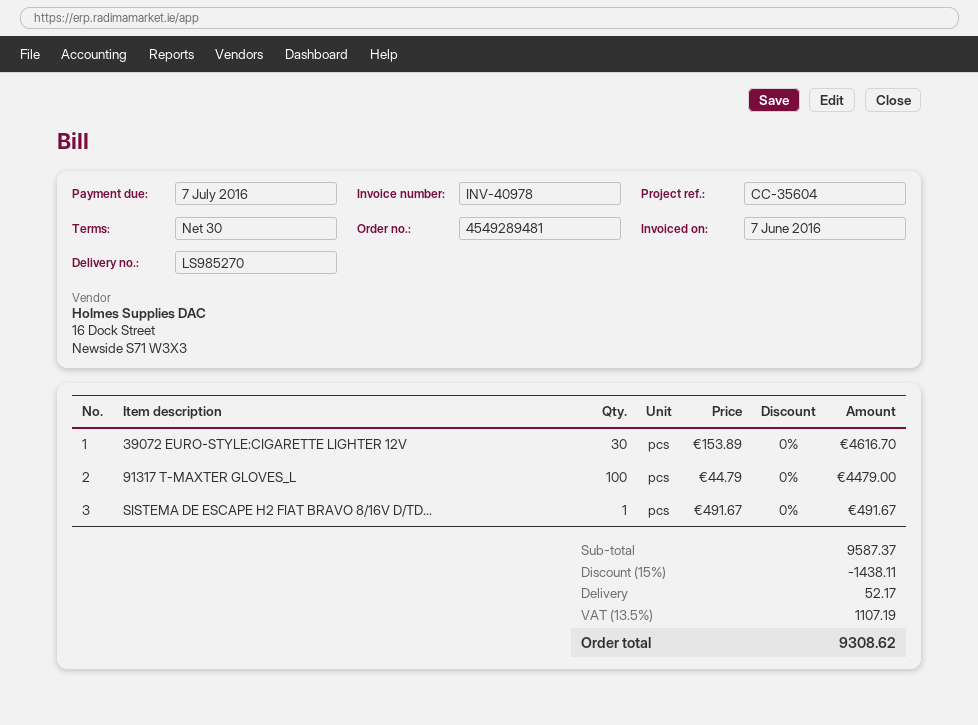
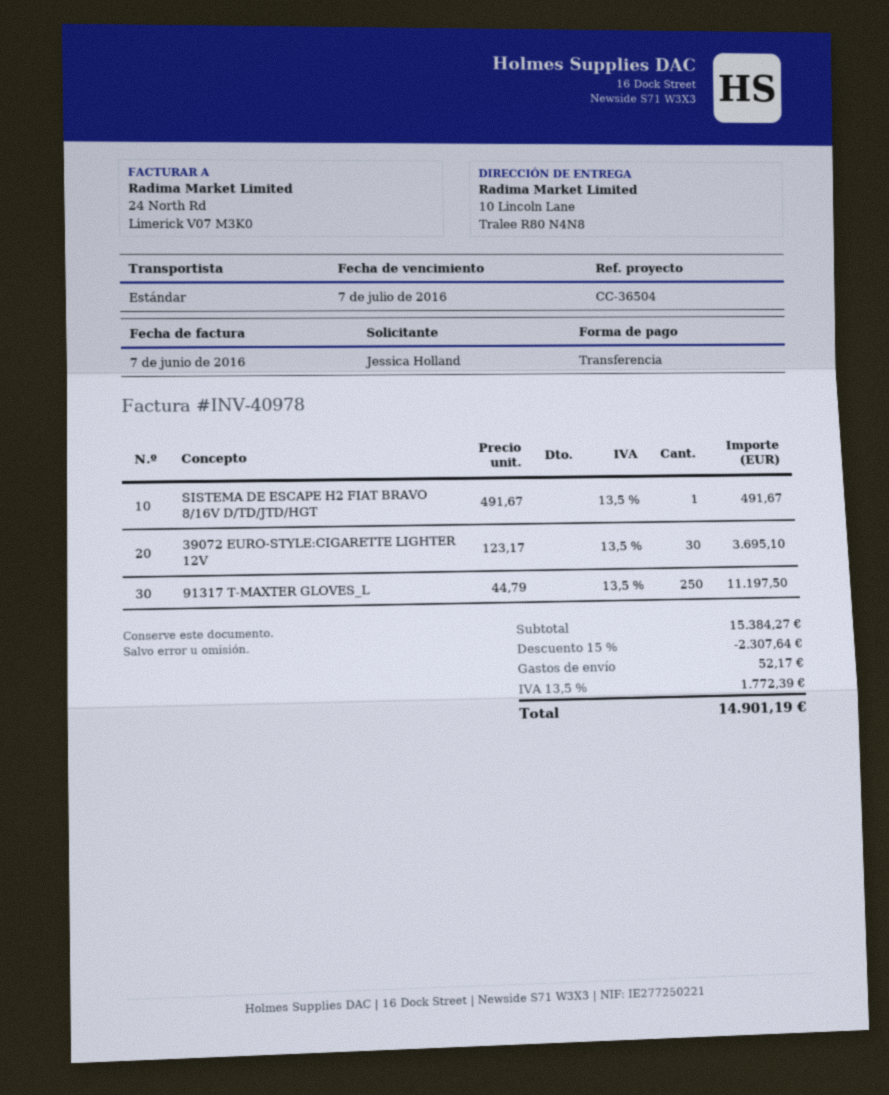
reference: CC-35604 -> CC-36504
39072 EURO-STYLE:CIGARETTE LIGHTER 12V: 30 x 153.89 = 4616.70 -> 30 x 123.17 = 3695.10
91317 T-MAXTER GLOVES_L: 100 x 44.79 = 4479.00 -> 250 x 44.79 = 11197.50
subtotal: 9587.37 -> 15384.27
discount: 15% = 1438.11 -> 15% = 2307.64
tax: 13.5% = 1107.19 -> 13.5% = 1772.39
total: 9308.62 -> 14901.19

